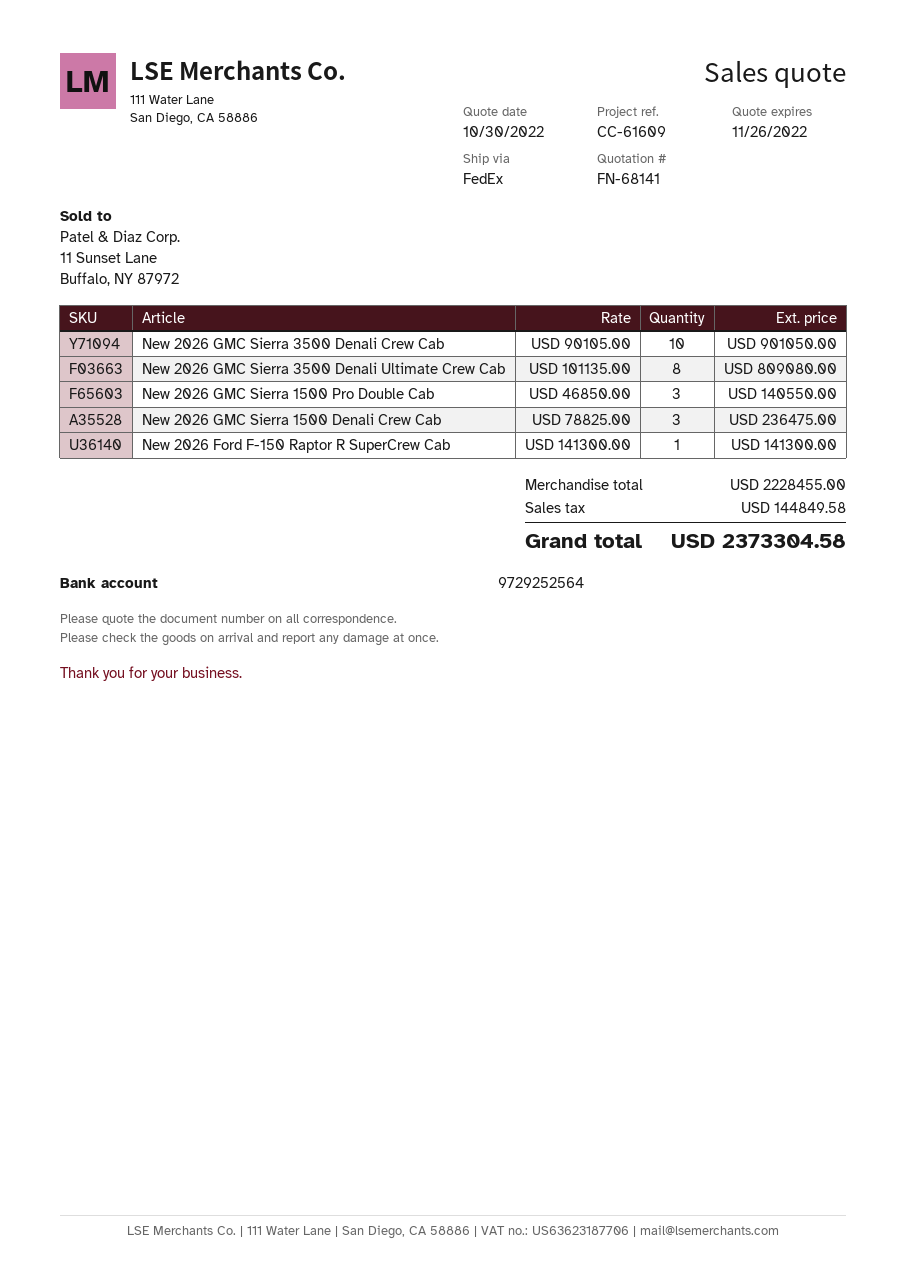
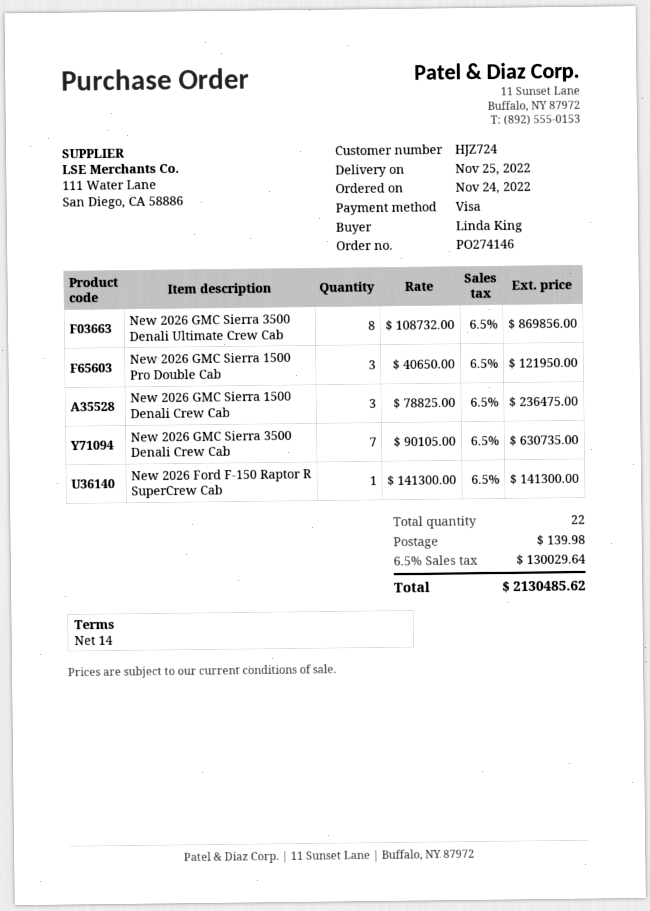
New 2026 GMC Sierra 3500 Denali Crew Cab: 10 x 90105.00 = 901050.00 -> 7 x 90105.00 = 630735.00
New 2026 GMC Sierra 3500 Denali Ultimate Crew Cab: 8 x 101135.00 = 809080.00 -> 8 x 108732.00 = 869856.00
New 2026 GMC Sierra 1500 Pro Double Cab: 3 x 46850.00 = 140550.00 -> 3 x 40650.00 = 121950.00
shipping: none -> 139.98
tax: 144849.58 -> 130029.64
total: 2373304.58 -> 2130485.62

